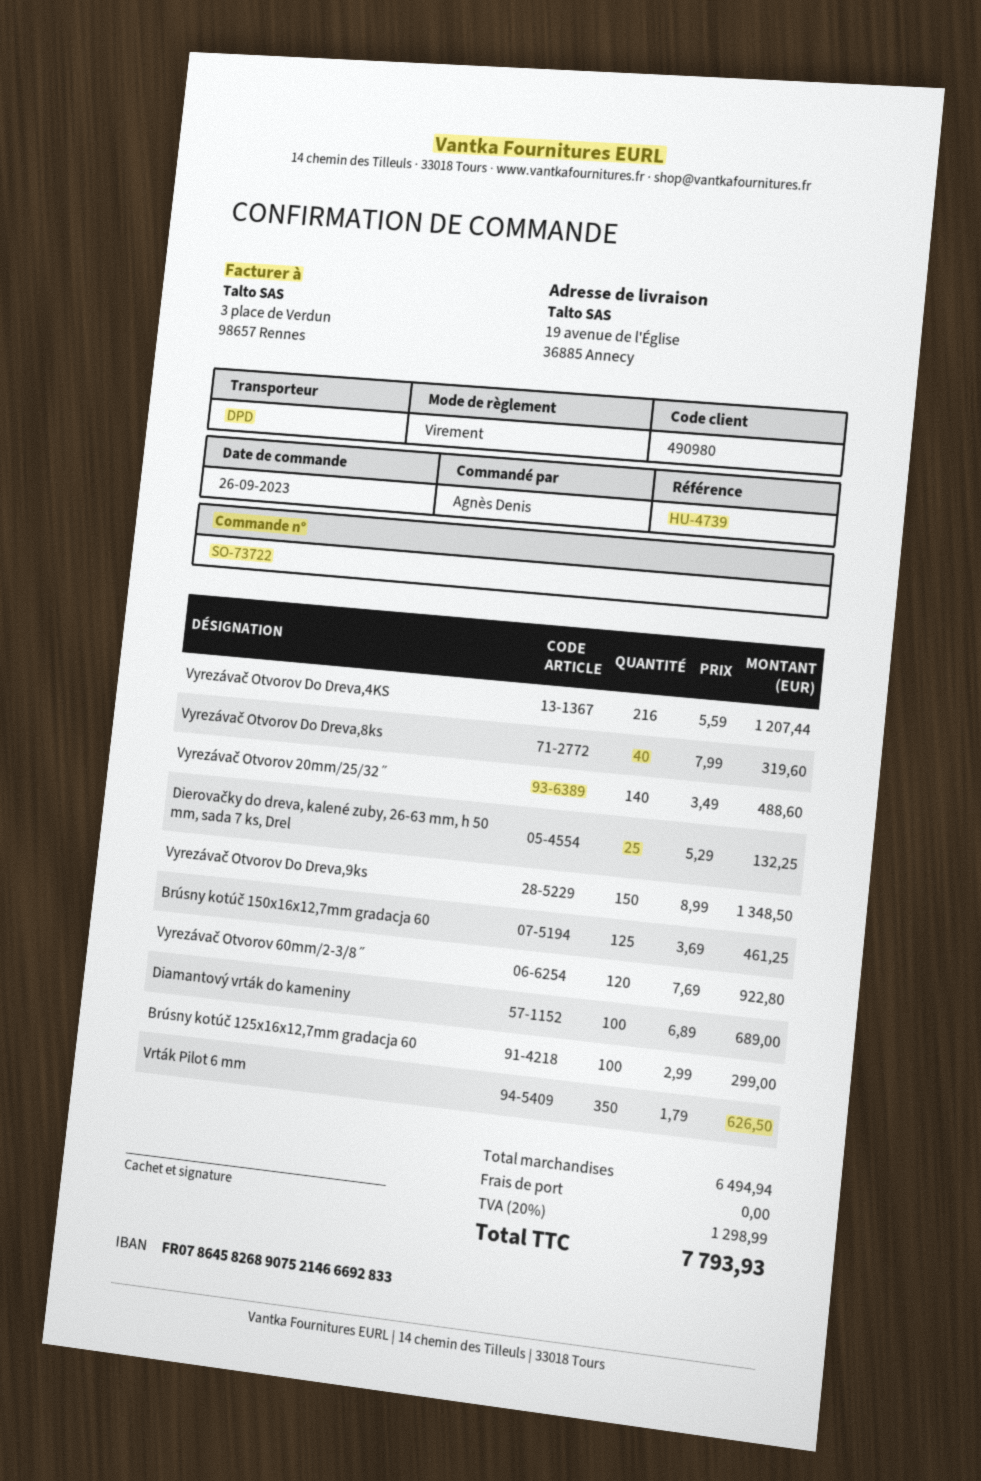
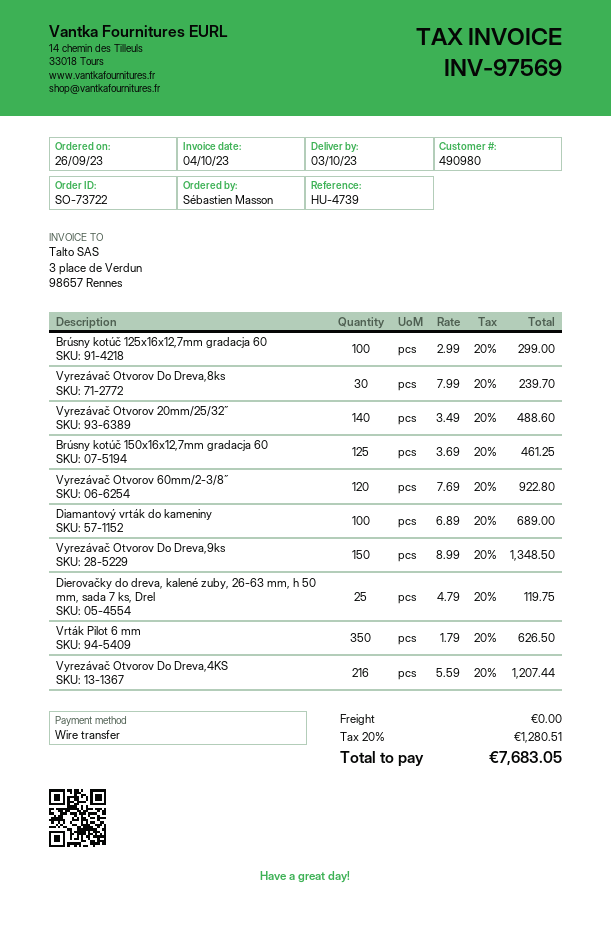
ordered by: Agnès Denis -> Sébastien Masson
Vyrezávač Otvorov Do Dreva,8ks: 40 x 7.99 = 319.60 -> 30 x 7.99 = 239.70
Dierovačky do dreva, kalené zuby, 26-63 mm, h 50 mm, sada 7 ks, Drel: 25 x 5.29 = 132.25 -> 25 x 4.79 = 119.75
tax: 20% = 1298.99 -> 20% = 1280.51
total: 7793.93 -> 7683.05

